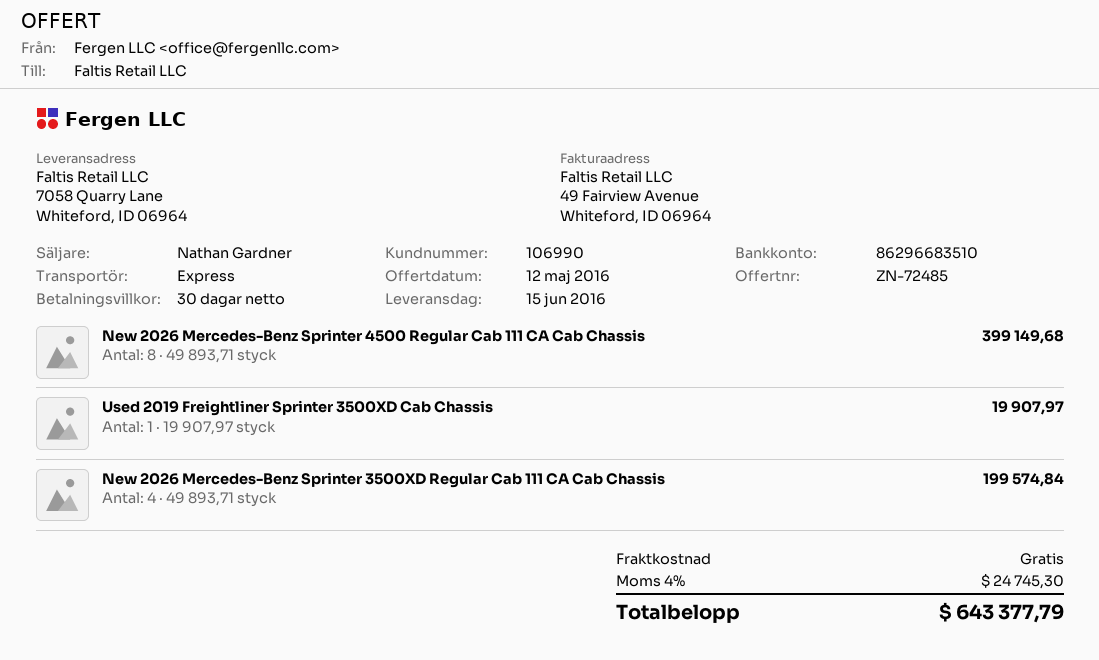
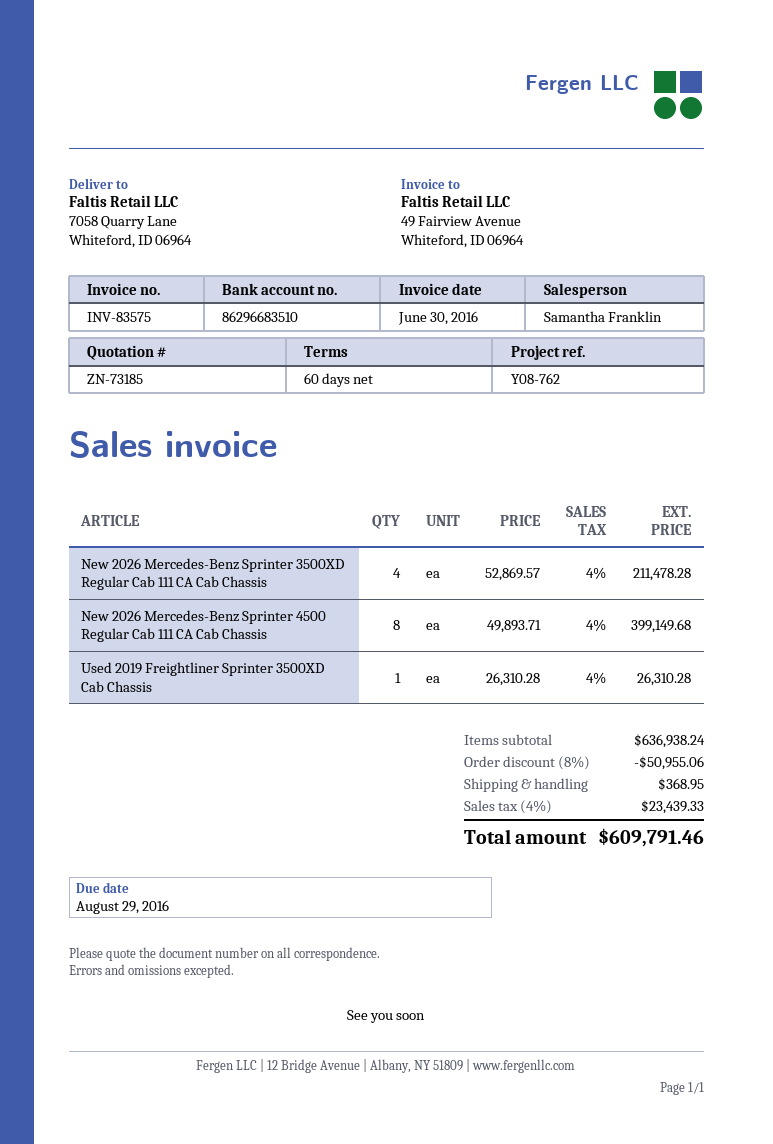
quote number: ZN-72485 -> ZN-73185
payment terms: 30 days -> 60 days
sales rep: Nathan Gardner -> Samantha Franklin
Used 2019 Freightliner Sprinter 3500XD Cab Chassis: 1 x 19907.97 = 19907.97 -> 1 x 26310.28 = 26310.28
New 2026 Mercedes-Benz Sprinter 3500XD Regular Cab 111 CA Cab Chassis: 4 x 49893.71 = 199574.84 -> 4 x 52869.57 = 211478.28
discount: none -> 8% = 50955.06
shipping: 0.00 -> 368.95
tax: 4% = 24745.30 -> 4% = 23439.33
total: 643377.79 -> 609791.46

